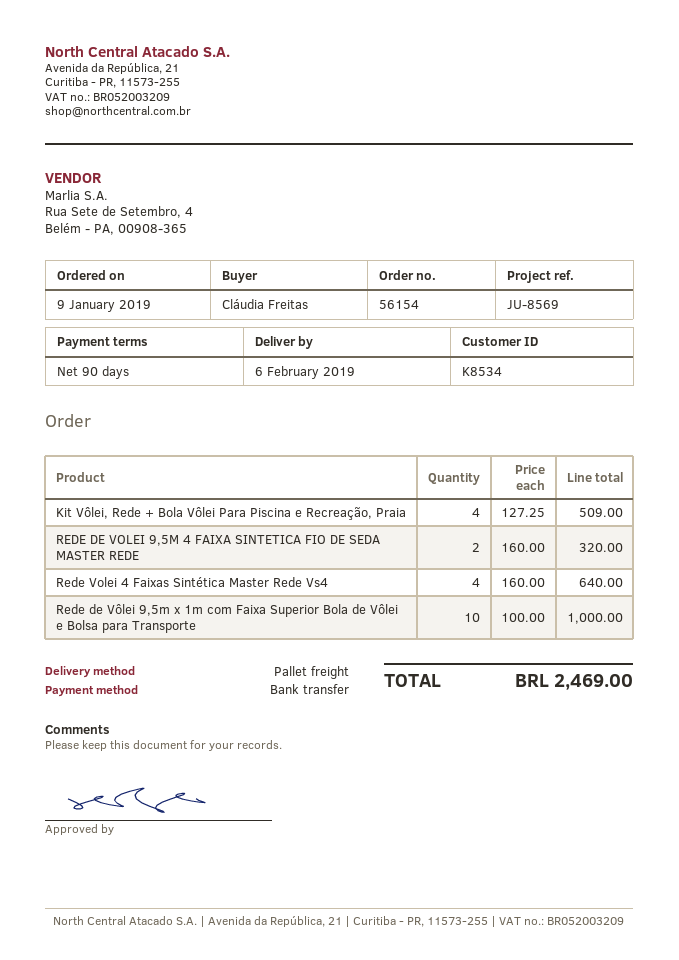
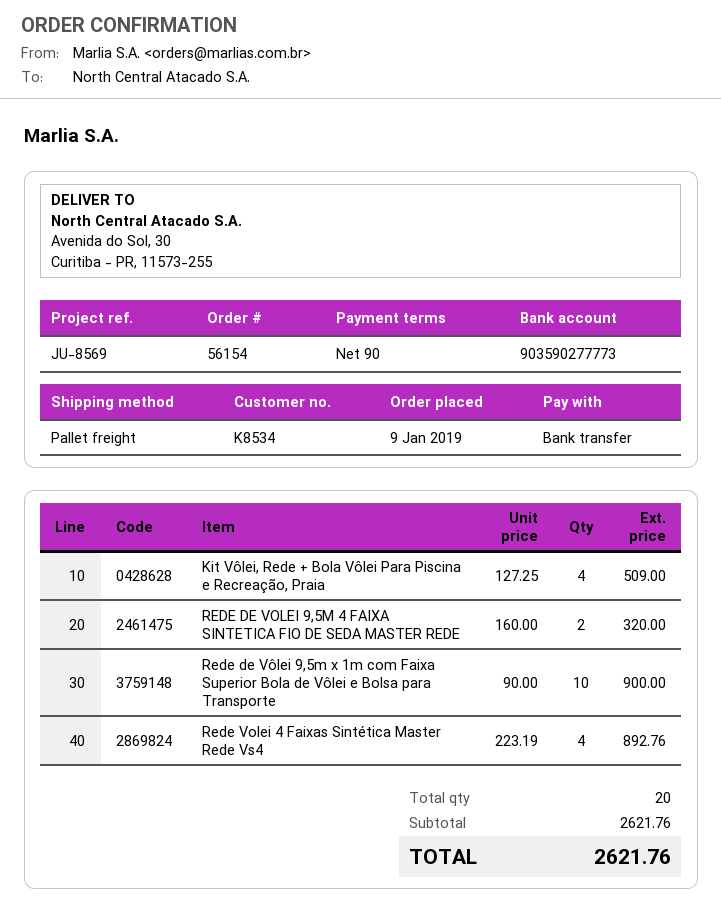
Rede Volei 4 Faixas Sintética Master Rede Vs4: 4 x 160.00 = 640.00 -> 4 x 223.19 = 892.76
Rede de Vôlei 9,5m x 1m com Faixa Superior Bola de Vôlei e Bolsa para Transporte: 10 x 100.00 = 1000.00 -> 10 x 90.00 = 900.00
total: 2469.00 -> 2621.76

